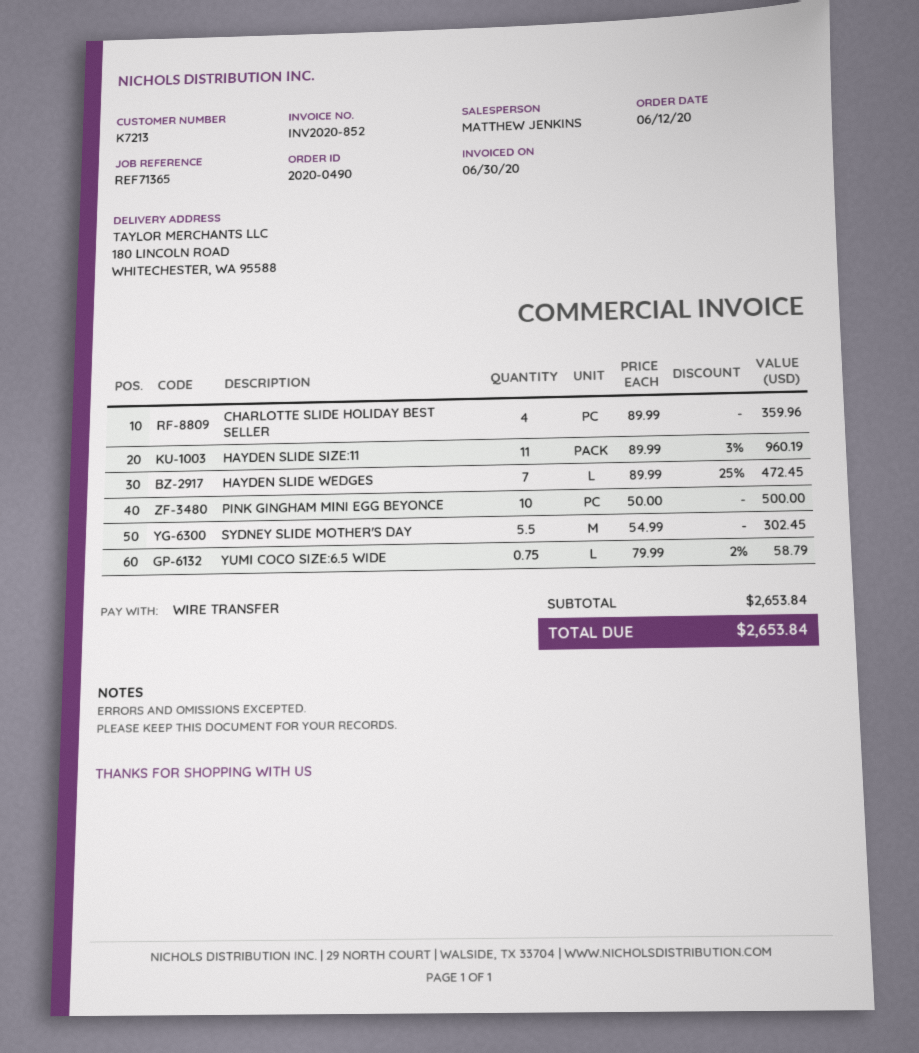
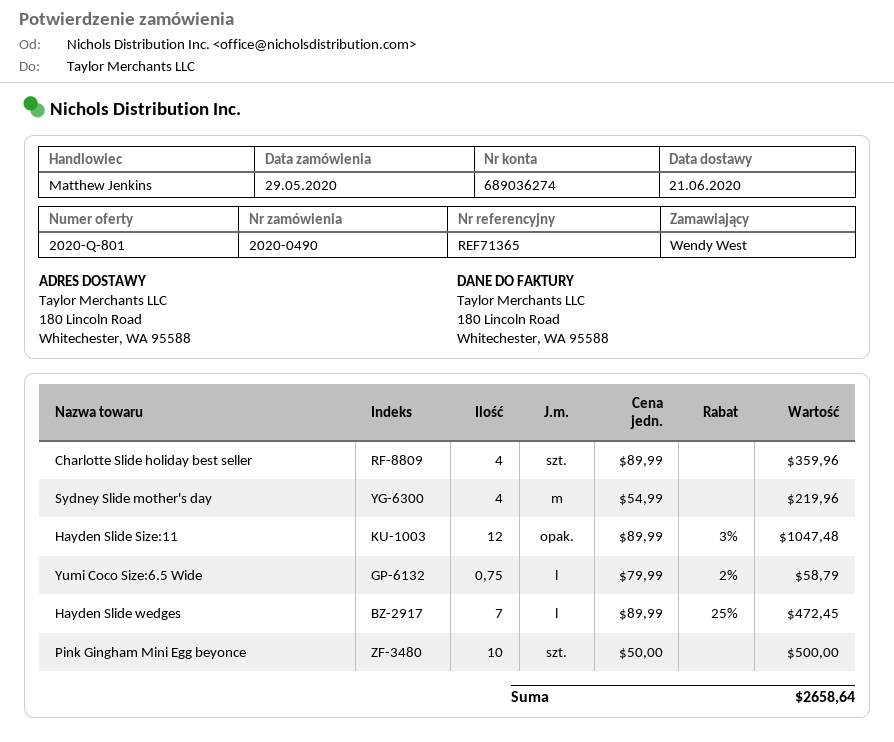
order date: 2020-06-12 -> 2020-05-29
HAYDEN SLIDE SIZE:11: 11 x 89.99 - 3% = 960.19 -> 12 x 89.99 - 3% = 1047.48
SYDNEY SLIDE MOTHER'S DAY: 5.5 x 54.99 = 302.45 -> 4 x 54.99 = 219.96
total: 2653.84 -> 2658.64

